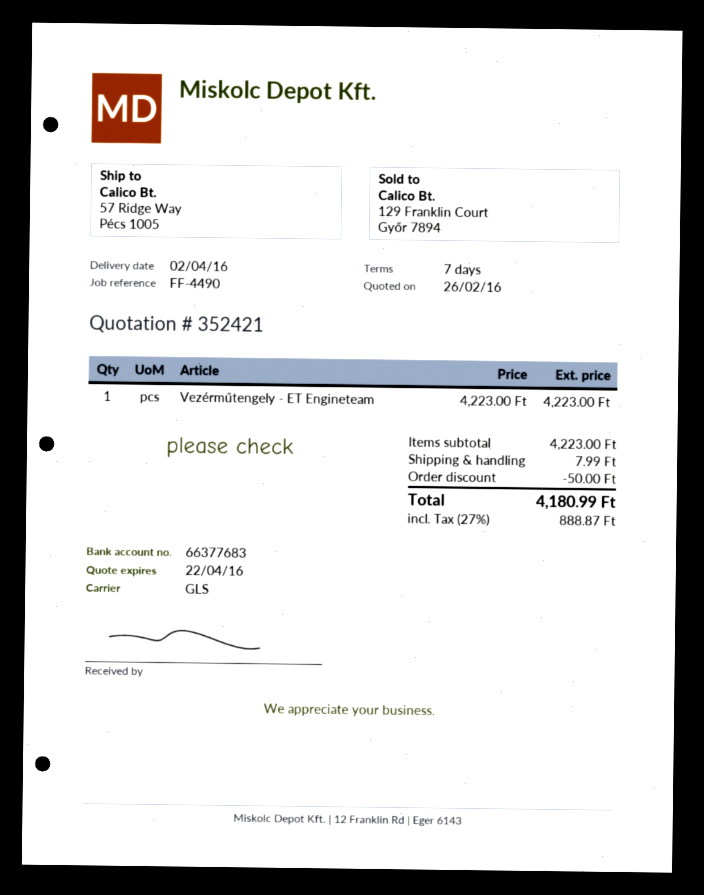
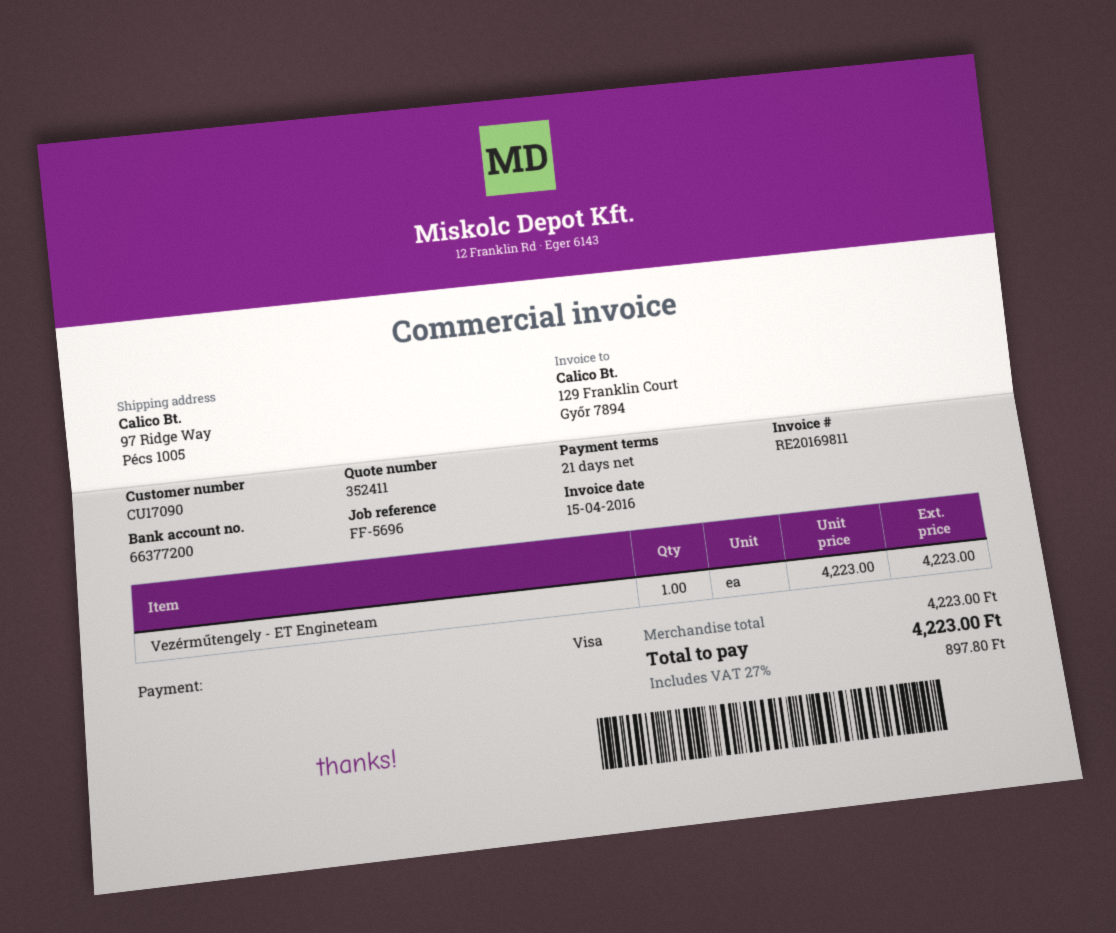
quote number: 352421 -> 352411
payment terms: 7 days -> 21 days
reference: FF-4490 -> FF-5696
bank account: 66377683 -> 66377200
ship to: 57 Ridge Way, Pécs 1005 -> 97 Ridge Way, Pécs 1005
discount: 50.00 -> none
shipping: 7.99 -> none
tax: 27% = 888.87 -> 27% = 897.80
total: 4180.99 -> 4223.00

